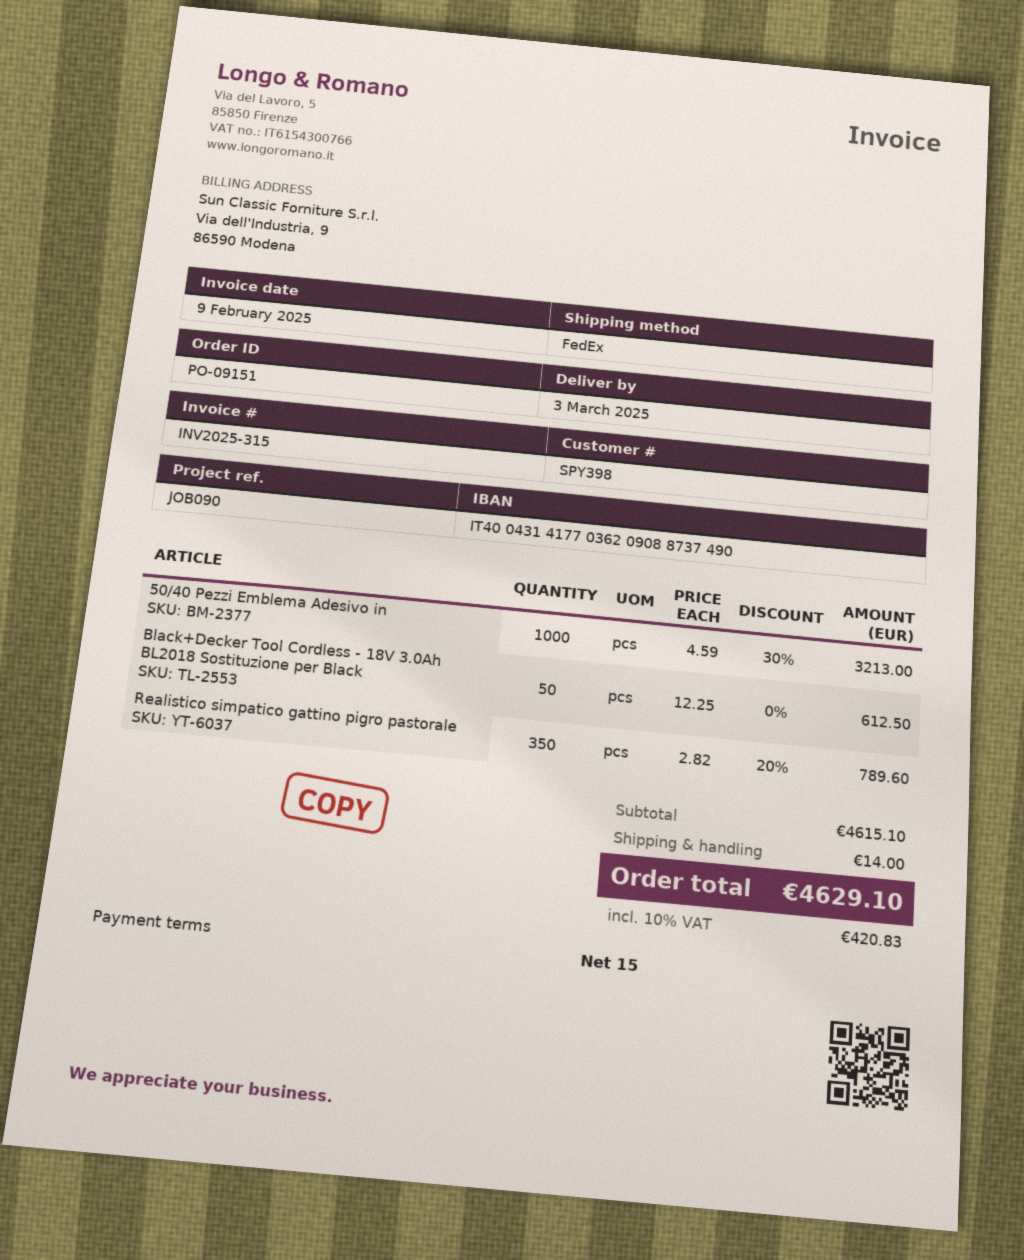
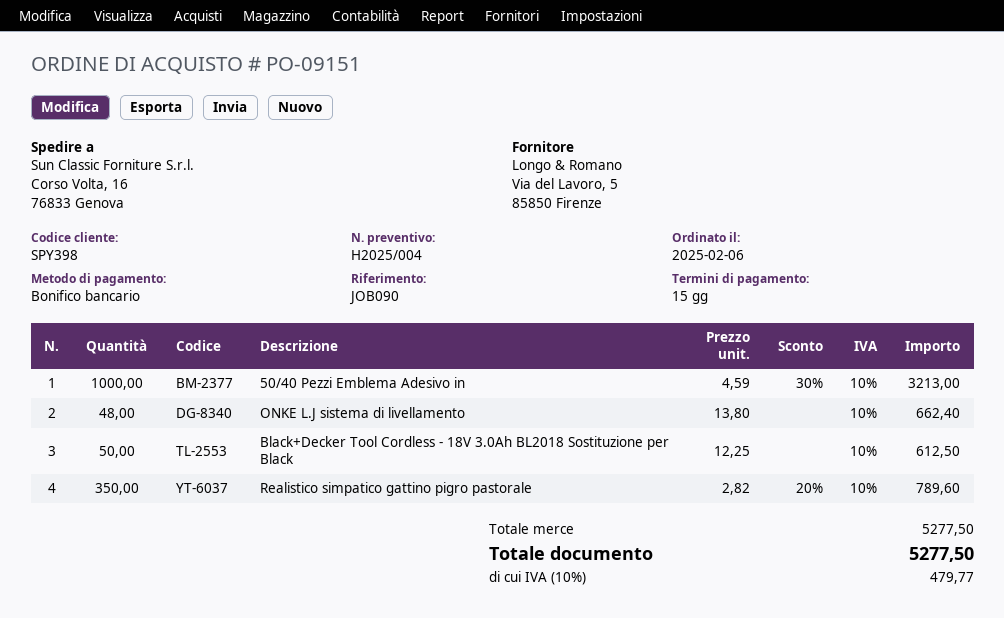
ONKE L.J sistema di livellamento: none -> 48 x 13.80 = 662.40
subtotal: 4615.10 -> 5277.50
shipping: 14.00 -> none
tax: 10% = 420.83 -> 10% = 479.77
total: 4629.10 -> 5277.50

